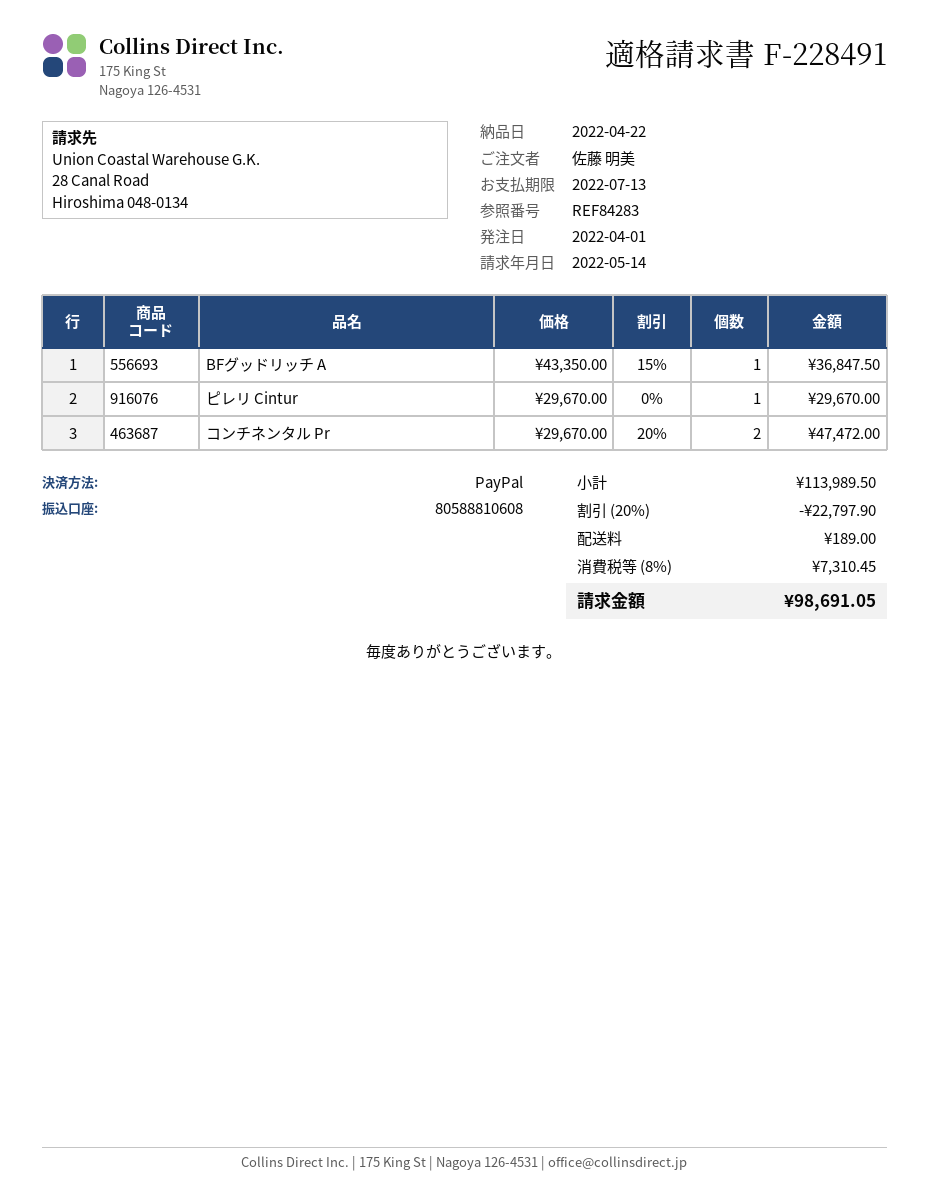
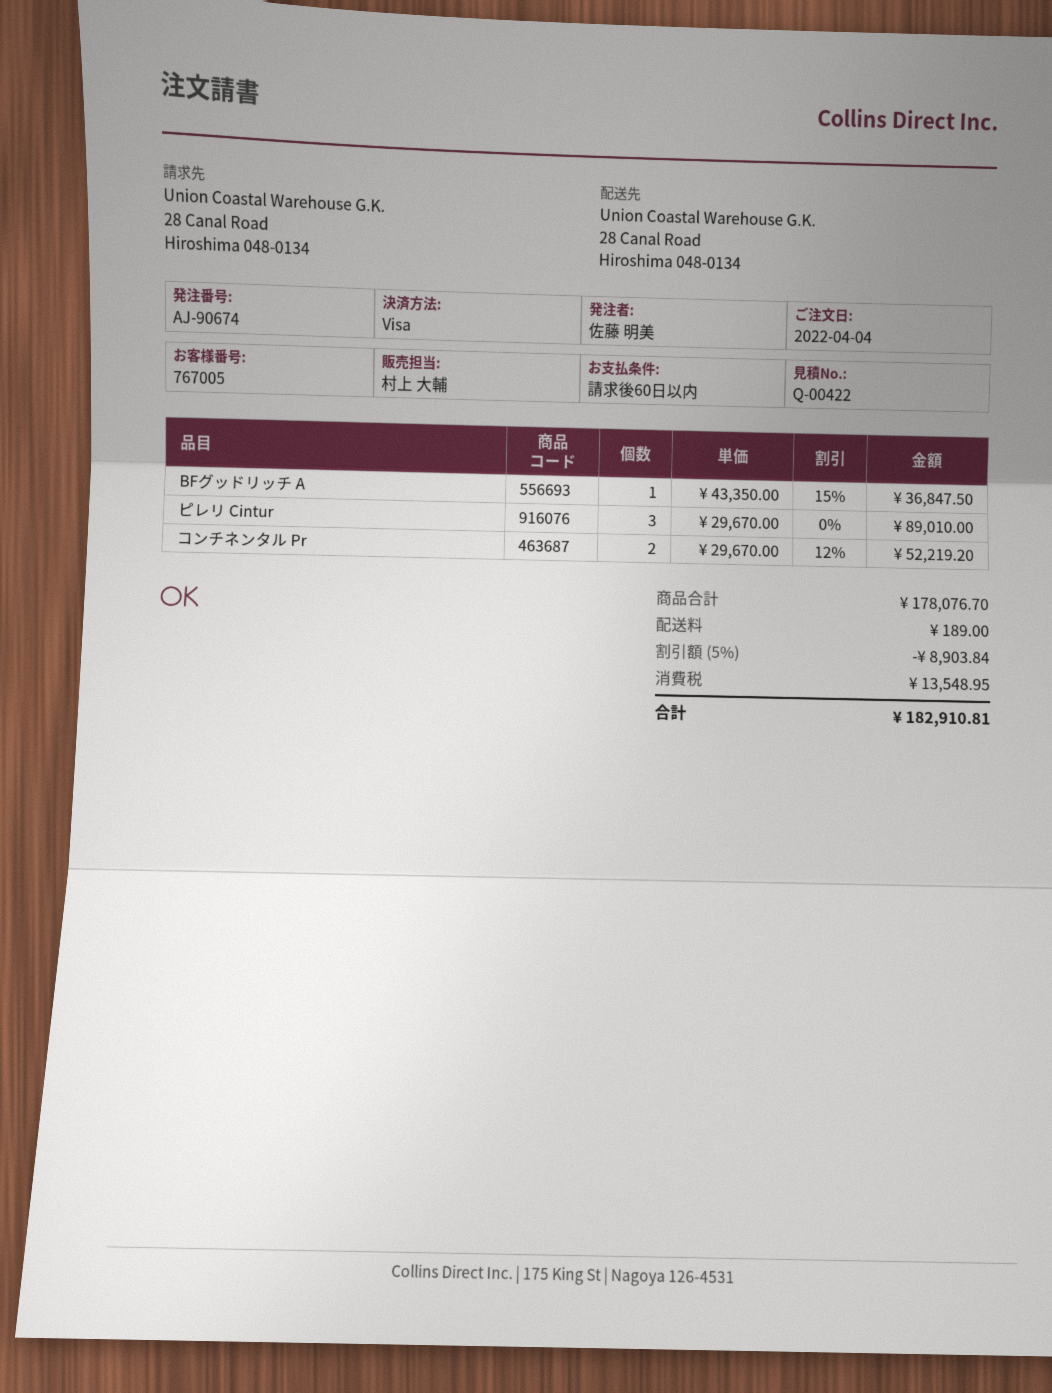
order date: 2022-04-01 -> 2022-04-04
payment method: PayPal -> Visa
ピレリ Cintur: 1 x 29670.00 = 29670.00 -> 3 x 29670.00 = 89010.00
コンチネンタル Pr: 2 x 29670.00 - 20% = 47472.00 -> 2 x 29670.00 - 12% = 52219.20
subtotal: 113989.50 -> 178076.70
discount: 20% = 22797.90 -> 5% = 8903.84
tax: 7310.45 -> 13548.95
total: 98691.05 -> 182910.81

